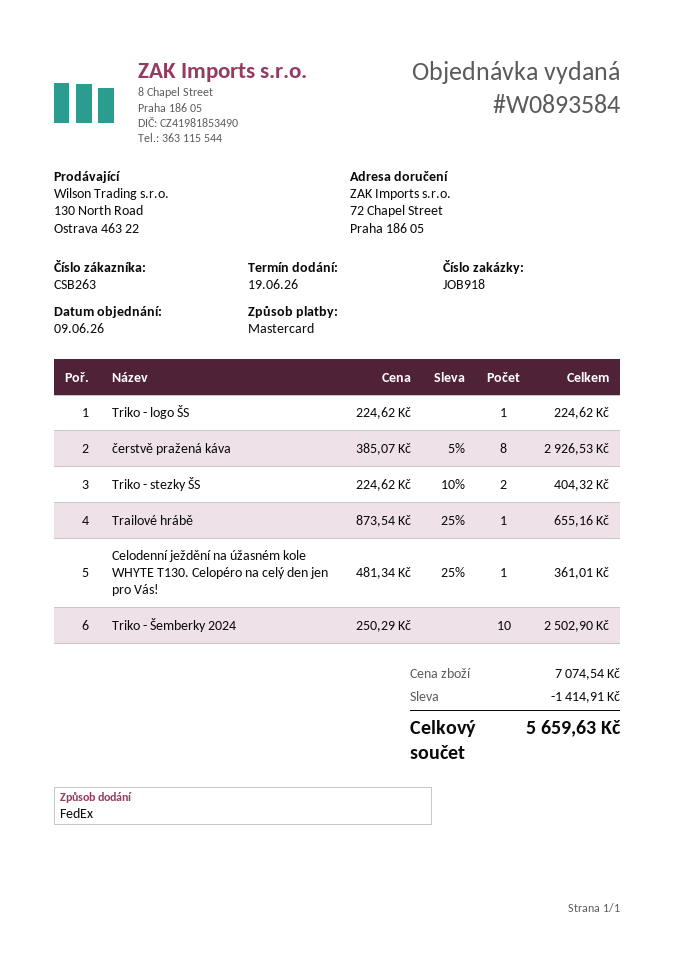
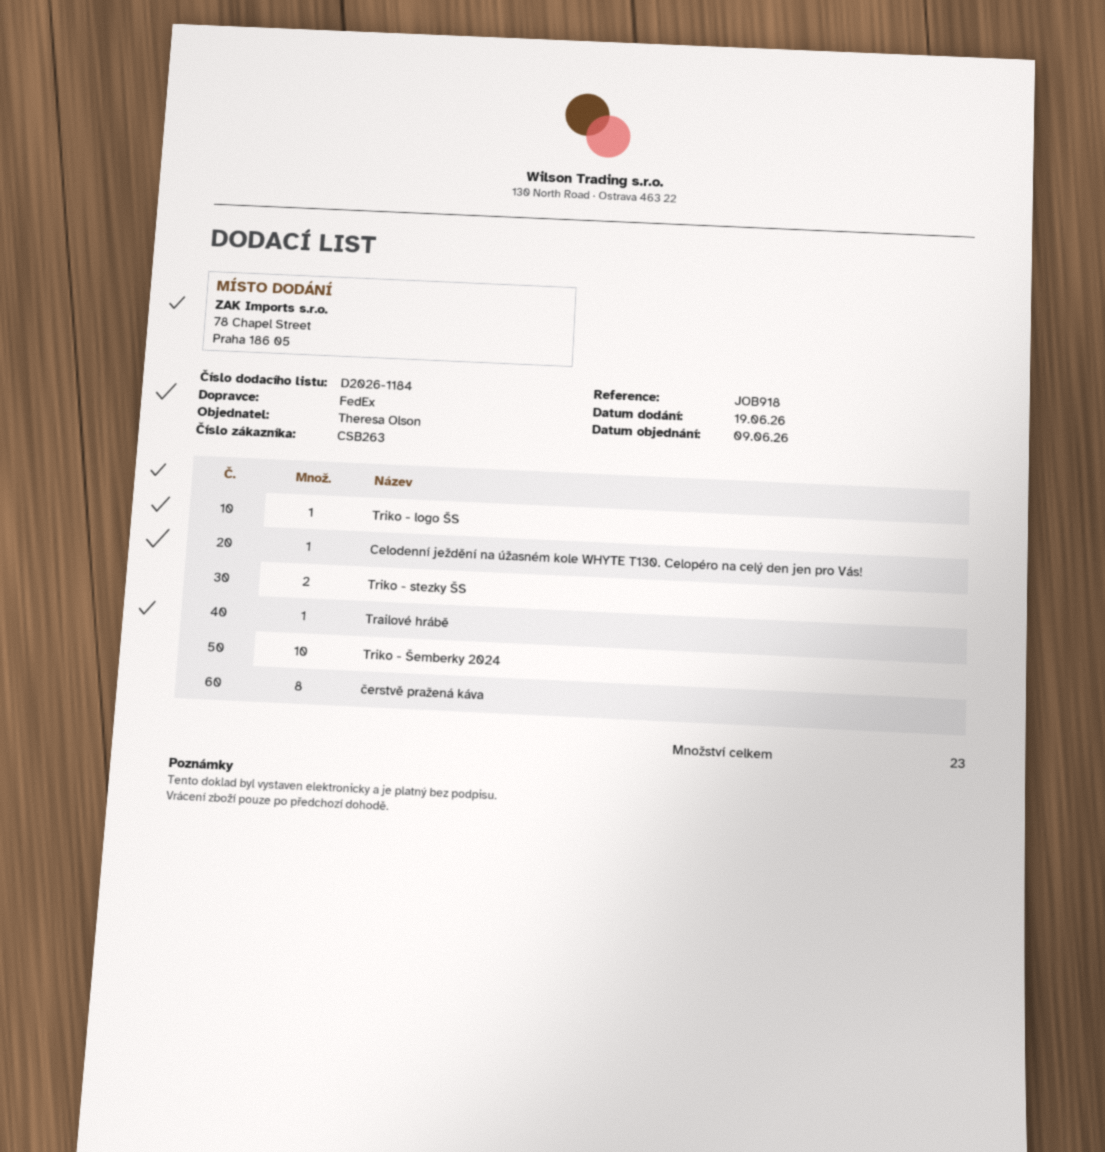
ship to: 72 Chapel Street, Praha 186 05 -> 78 Chapel Street, Praha 186 05

